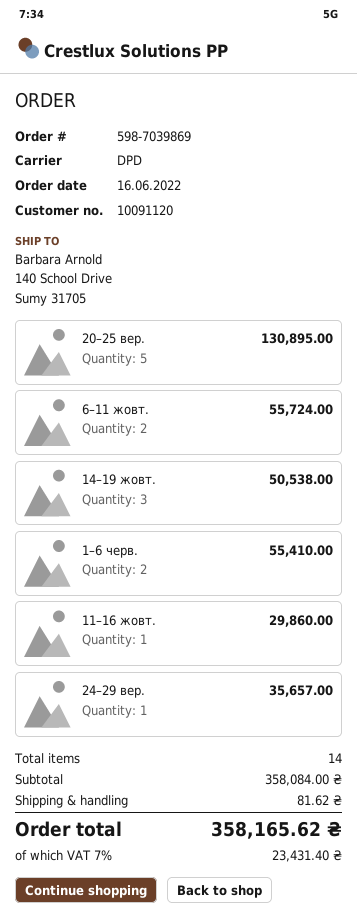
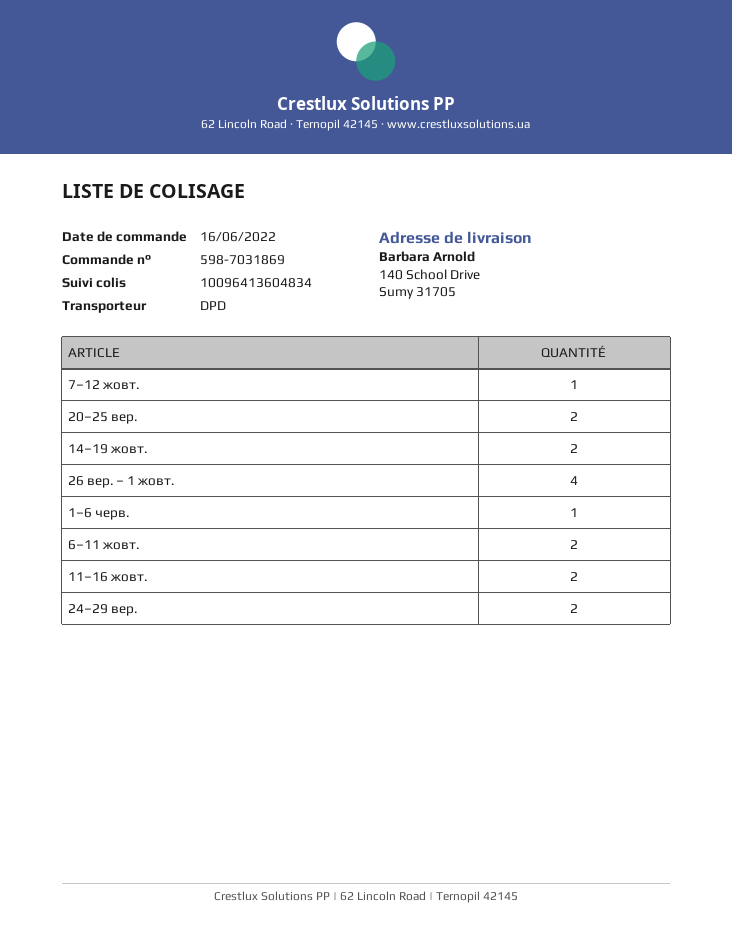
order number: 598-7039869 -> 598-7031869
20–25 вер.: 5 -> 2
14–19 жовт.: 3 -> 2
1–6 черв.: 2 -> 1
11–16 жовт.: 1 -> 2
24–29 вер.: 1 -> 2
7–12 жовт.: none -> 1
26 вер. – 1 жовт.: none -> 4

